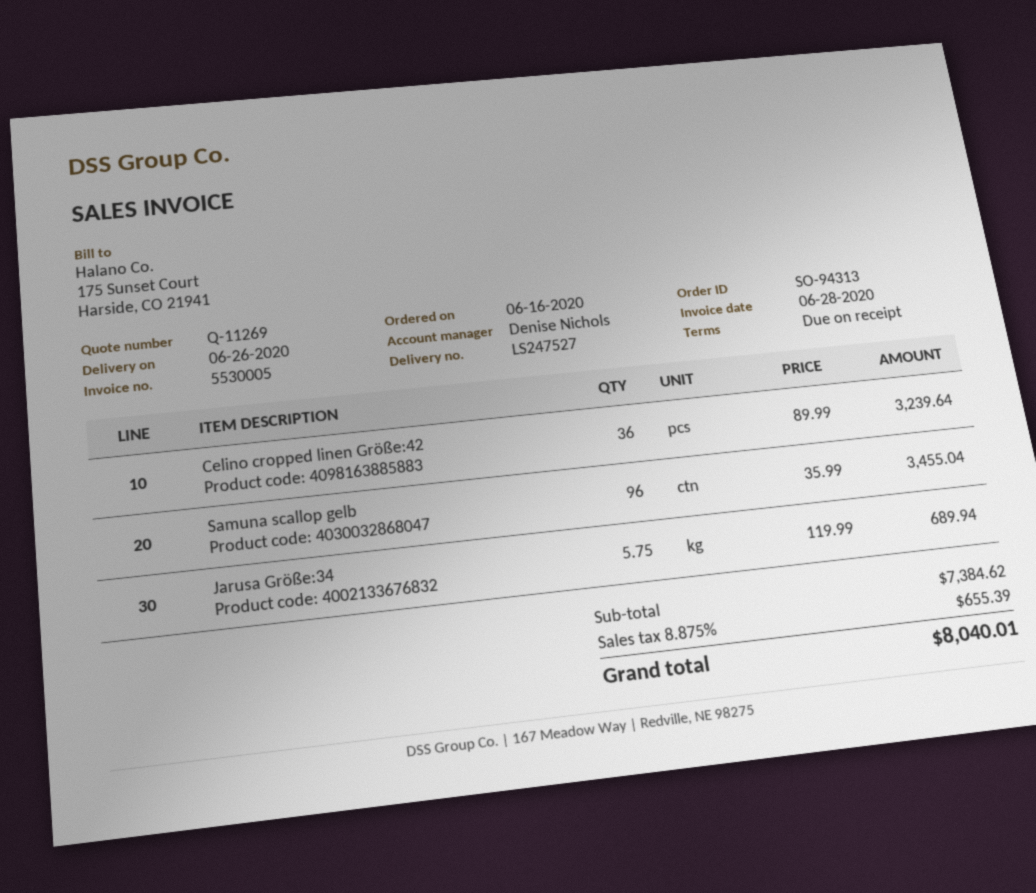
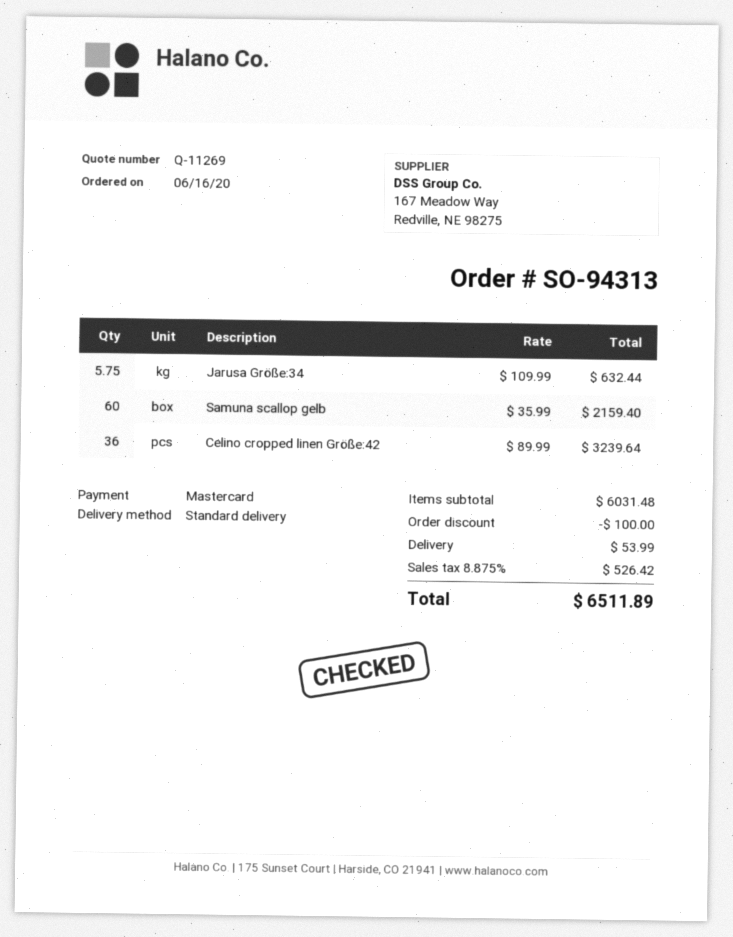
Samuna scallop gelb: 96 x 35.99 = 3455.04 -> 60 x 35.99 = 2159.40
Jarusa Größe:34: 5.75 x 119.99 = 689.94 -> 5.75 x 109.99 = 632.44
subtotal: 7384.62 -> 6031.48
discount: none -> 100.00
shipping: none -> 53.99
tax: 8.875% = 655.39 -> 8.875% = 526.42
total: 8040.01 -> 6511.89

